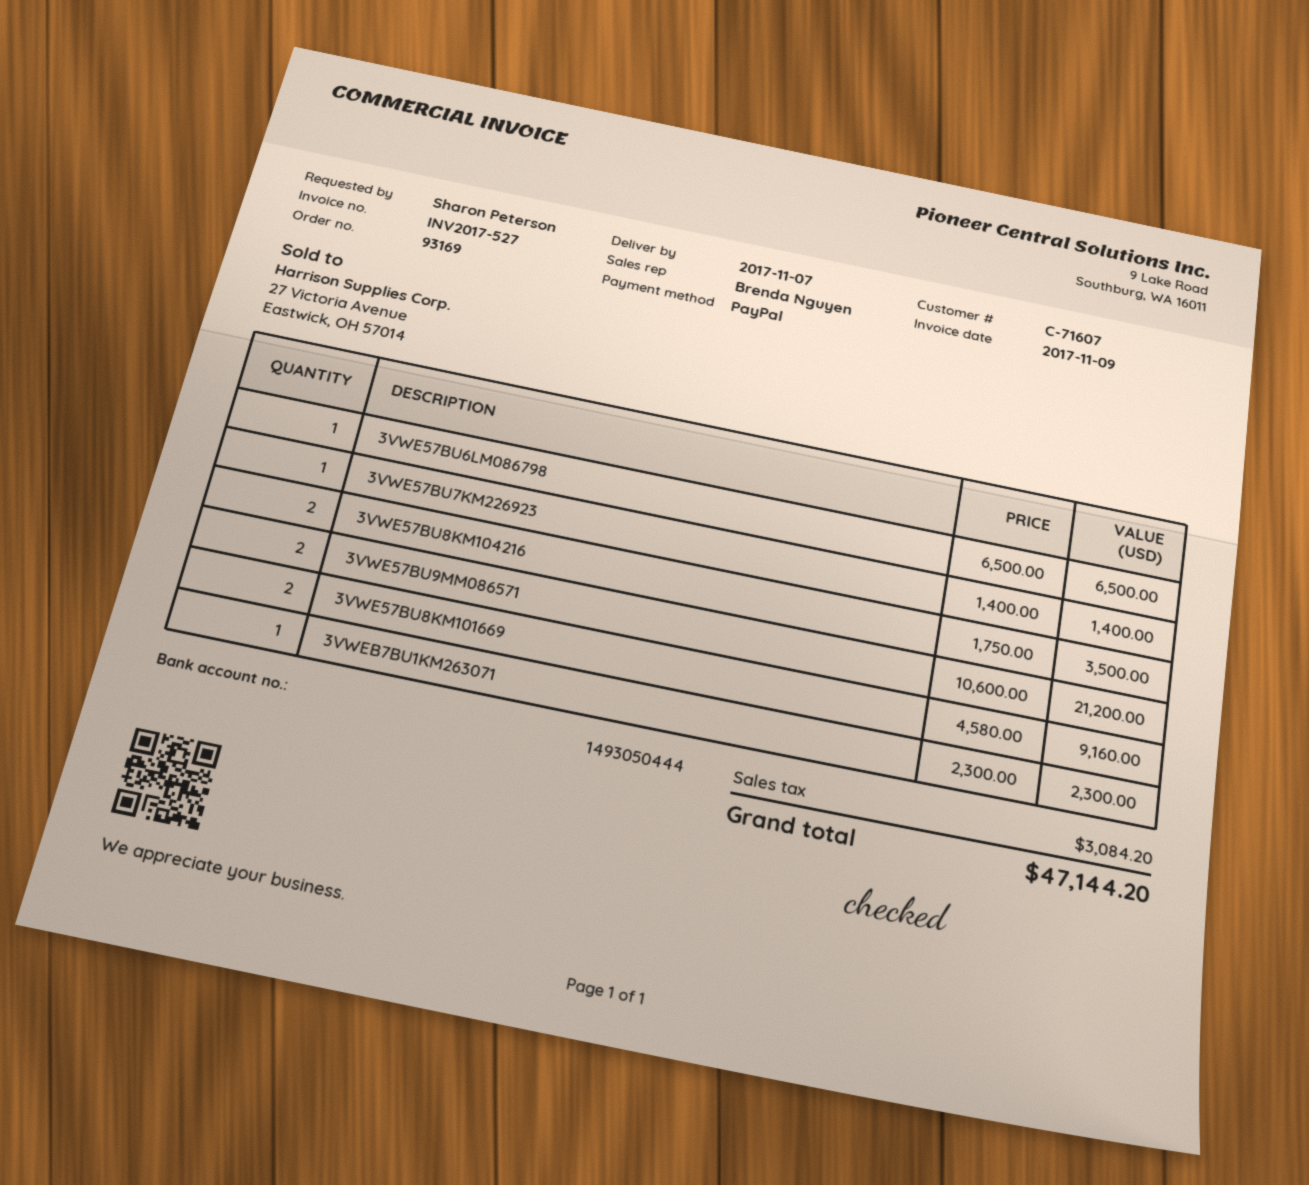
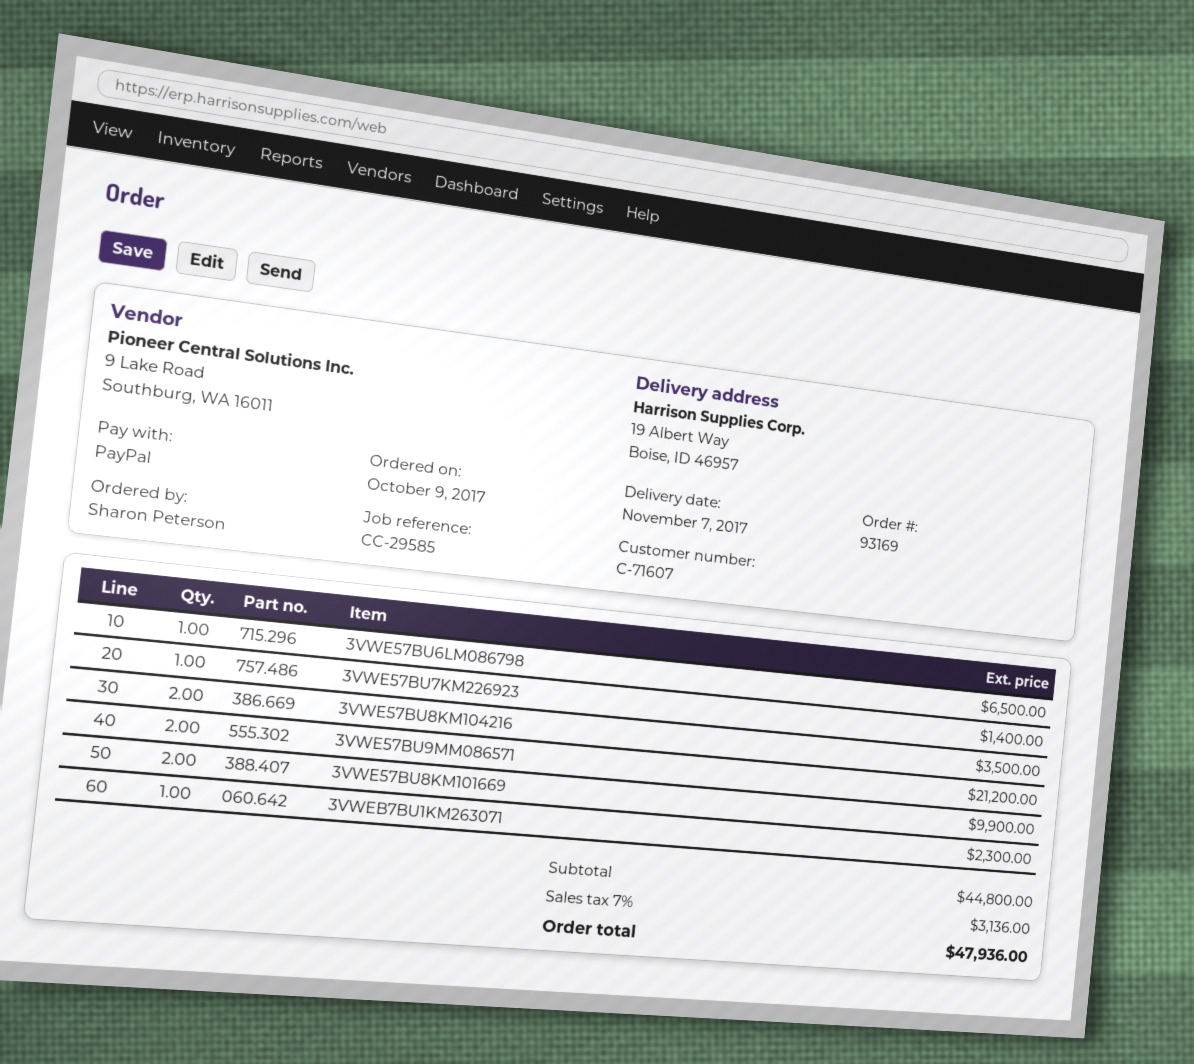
3VWE57BU8KM101669: 2 for 9160.00 -> 2 for 9900.00
tax: 3084.20 -> 3136.00
total: 47144.20 -> 47936.00

